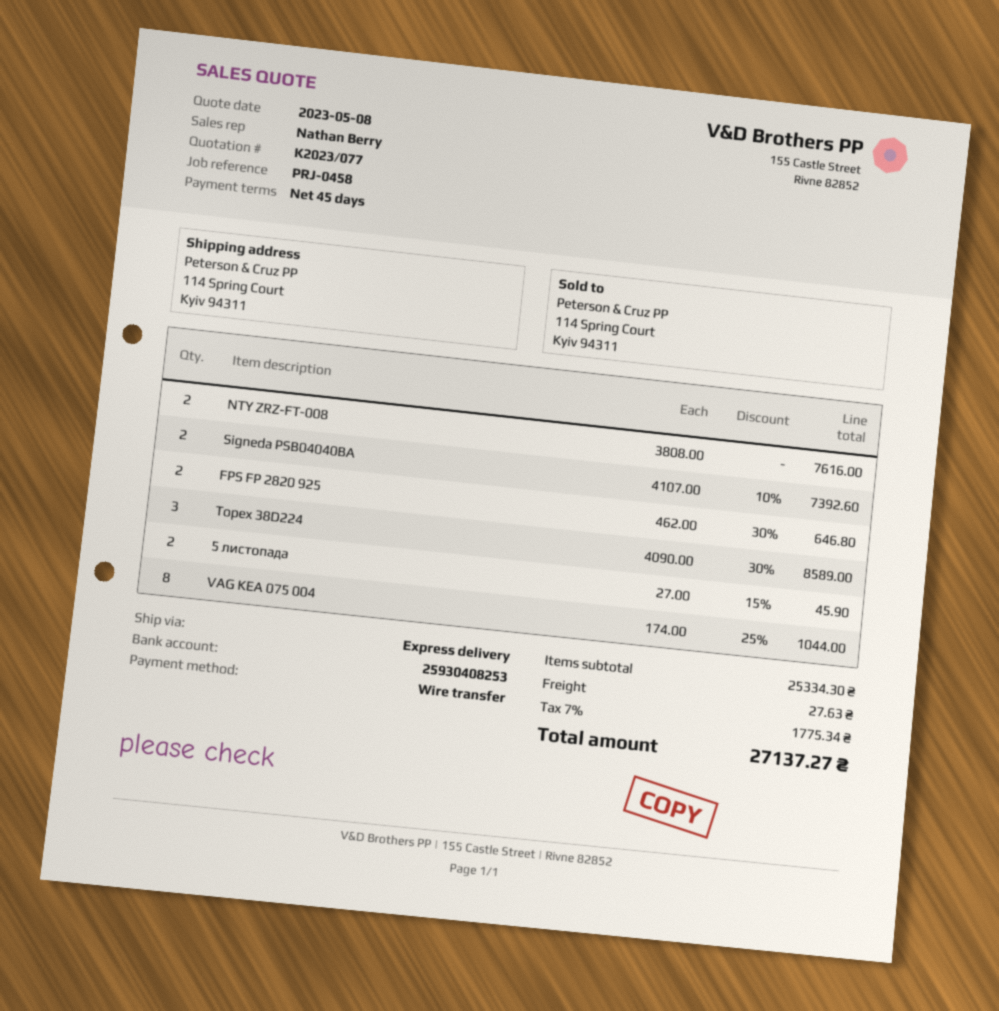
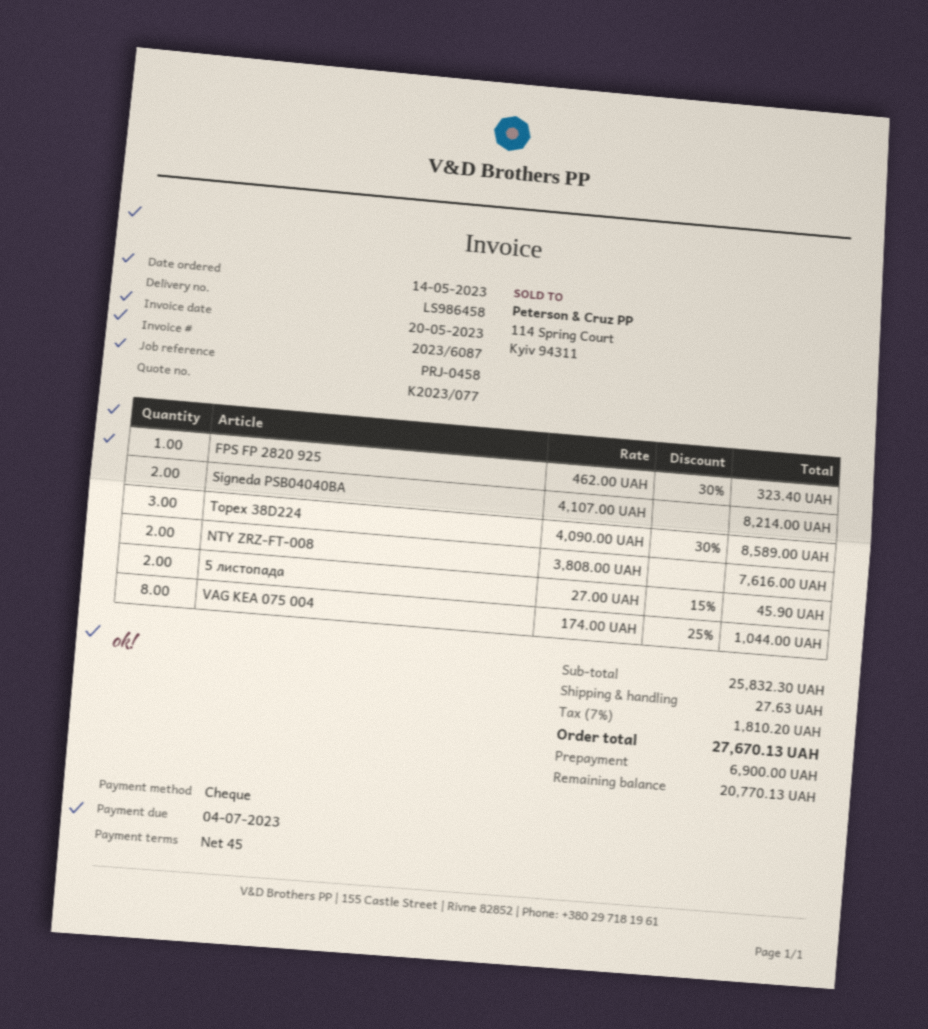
payment method: bank transfer -> cheque
Signeda PSB04040BA: 2 x 4107.00 - 10% = 7392.60 -> 2 x 4107.00 = 8214.00
FPS FP 2820 925: 2 x 462.00 - 30% = 646.80 -> 1 x 462.00 - 30% = 323.40
subtotal: 25334.30 -> 25832.30
tax: 7% = 1775.34 -> 7% = 1810.20
total: 27137.27 -> 27670.13

